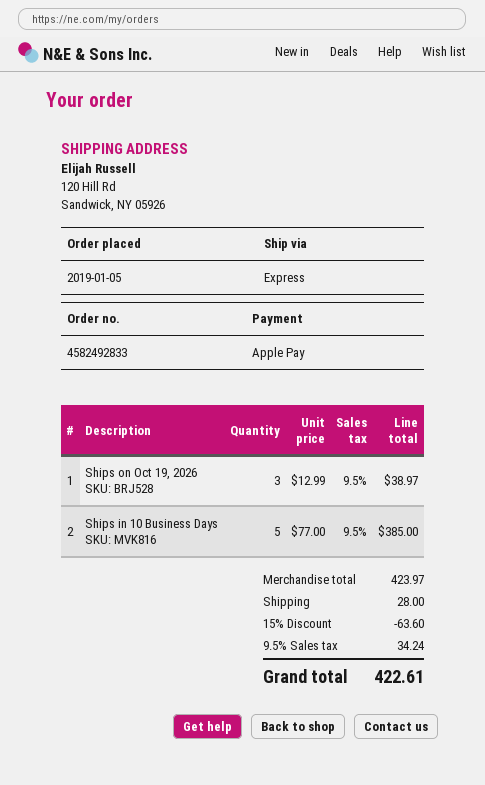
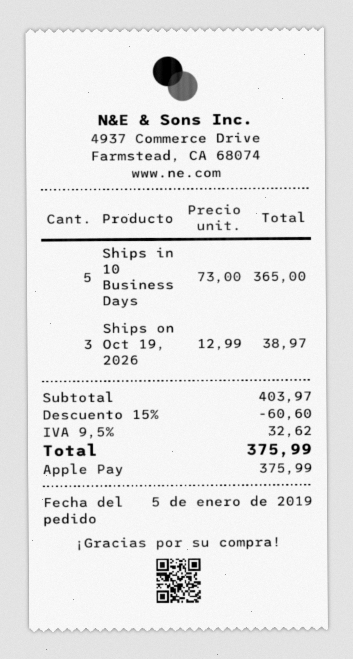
Ships in 10 Business Days: 5 x 77.00 = 385.00 -> 5 x 73.00 = 365.00
subtotal: 423.97 -> 403.97
discount: 15% = 63.60 -> 15% = 60.60
shipping: 28.00 -> none
tax: 9.5% = 34.24 -> 9.5% = 32.62
total: 422.61 -> 375.99

